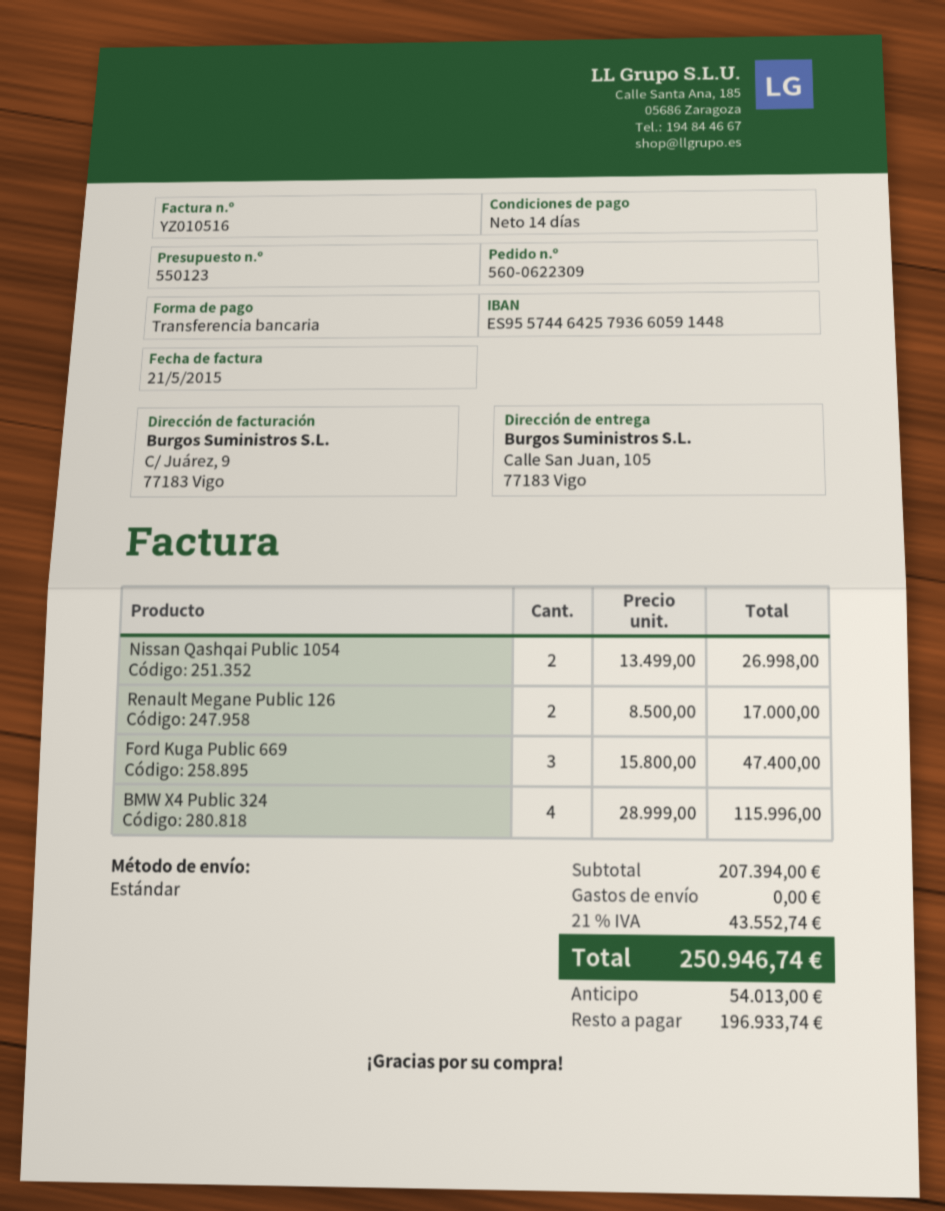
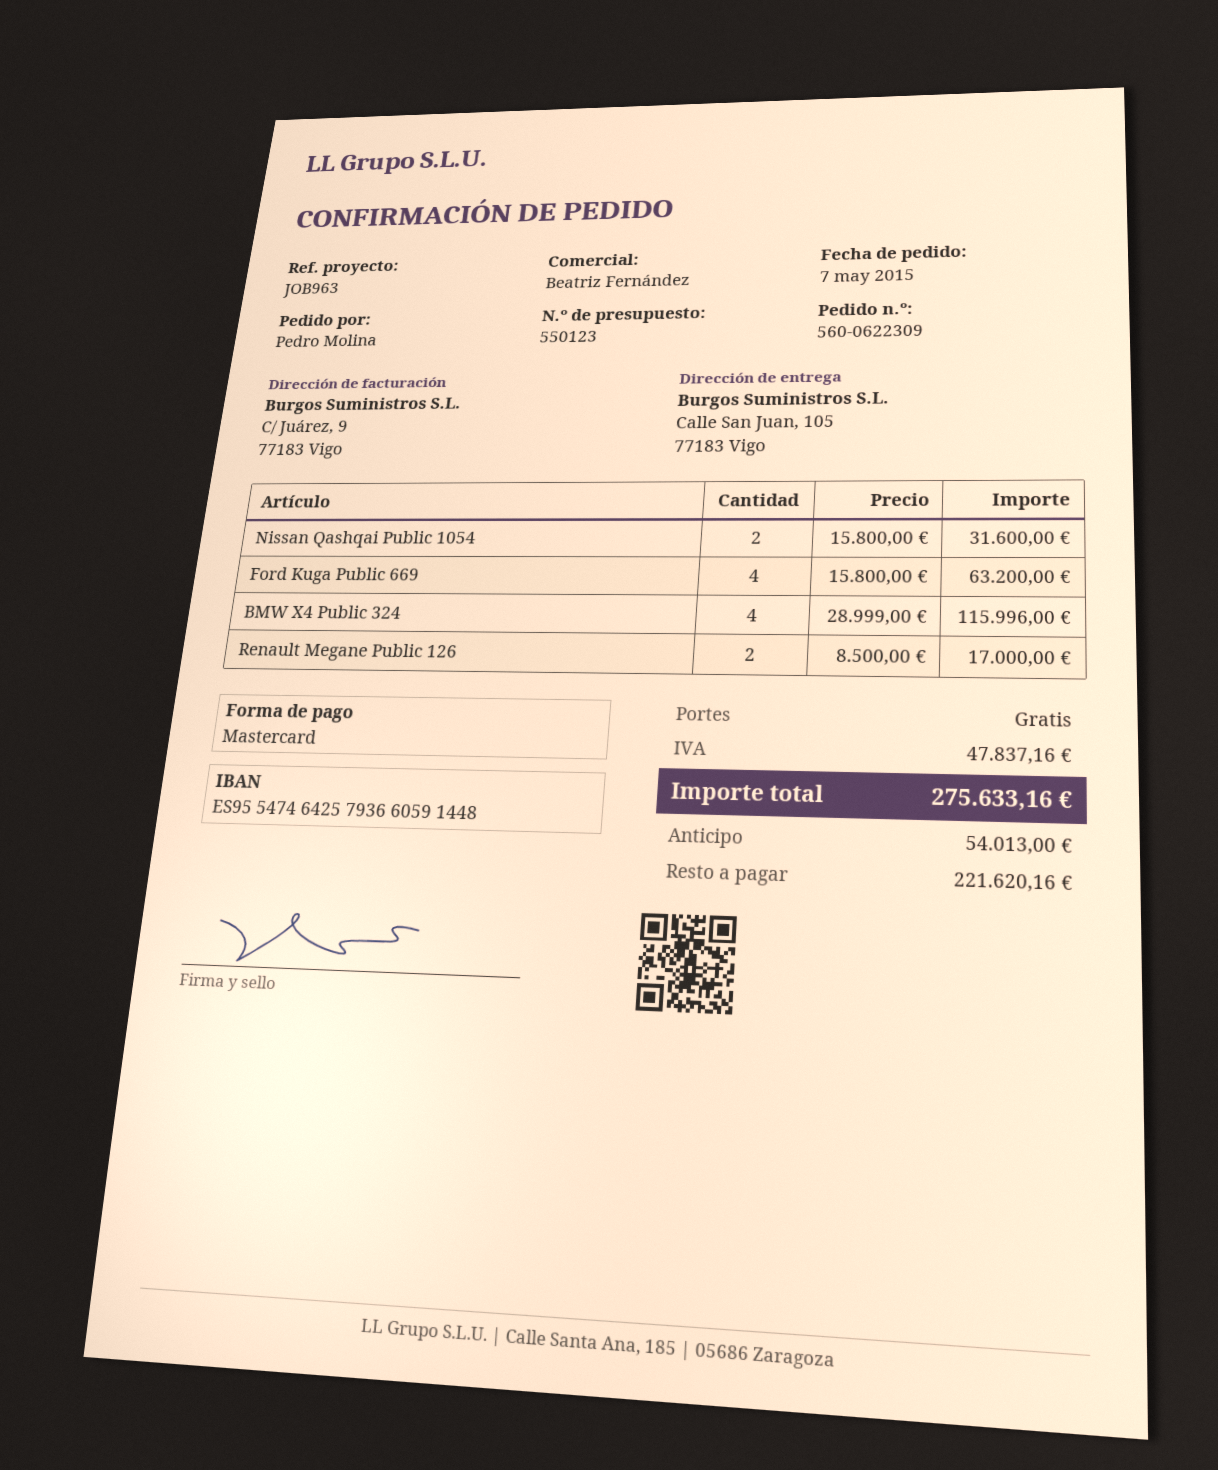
payment method: bank transfer -> Mastercard
bank account: ES9557446425793660591448 -> ES9554746425793660591448
Nissan Qashqai Public 1054: 2 x 13499.00 = 26998.00 -> 2 x 15800.00 = 31600.00
Ford Kuga Public 669: 3 x 15800.00 = 47400.00 -> 4 x 15800.00 = 63200.00
tax: 43552.74 -> 47837.16
total: 250946.74 -> 275633.16
balance: 196933.74 -> 221620.16

